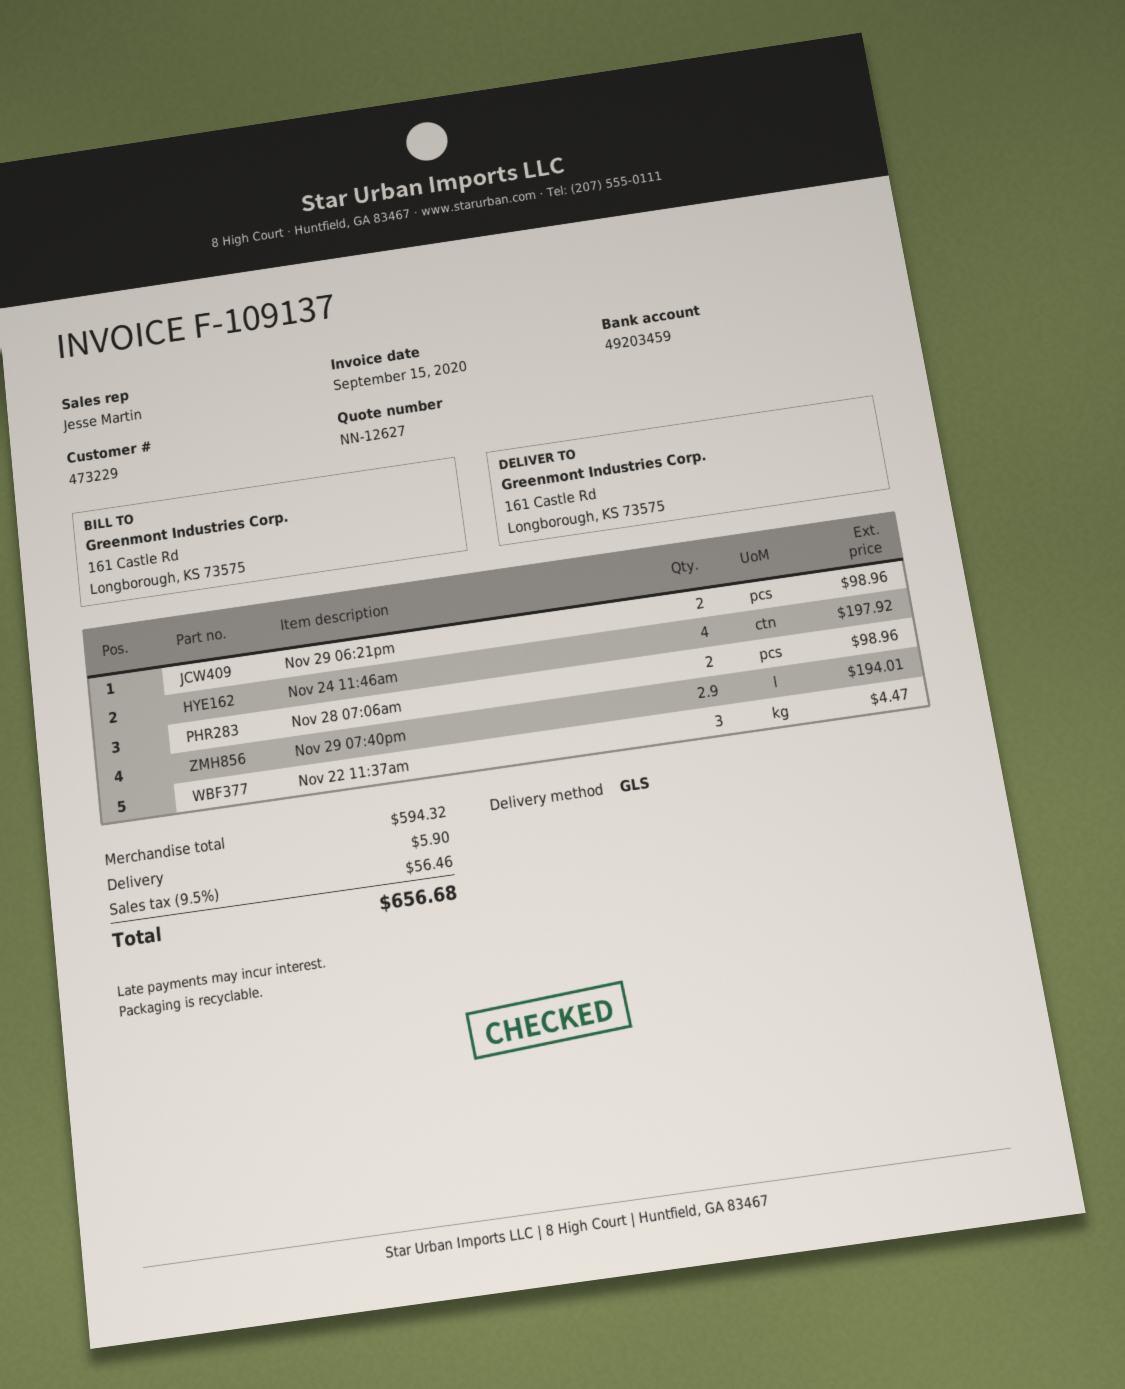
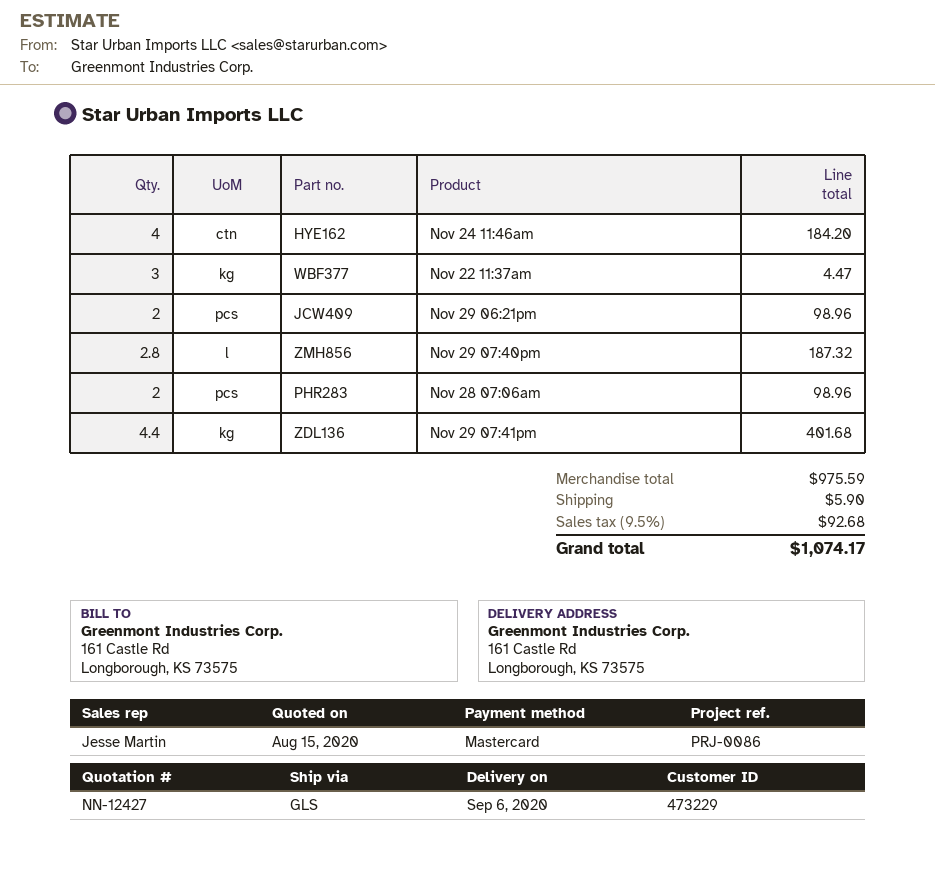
quote number: NN-12627 -> NN-12427
Nov 24 11:46am: 4 for 197.92 -> 4 for 184.20
Nov 29 07:40pm: 2.9 for 194.01 -> 2.8 for 187.32
Nov 29 07:41pm: none -> 4.4 for 401.68
subtotal: 594.32 -> 975.59
tax: 9.5% = 56.46 -> 9.5% = 92.68
total: 656.68 -> 1074.17

